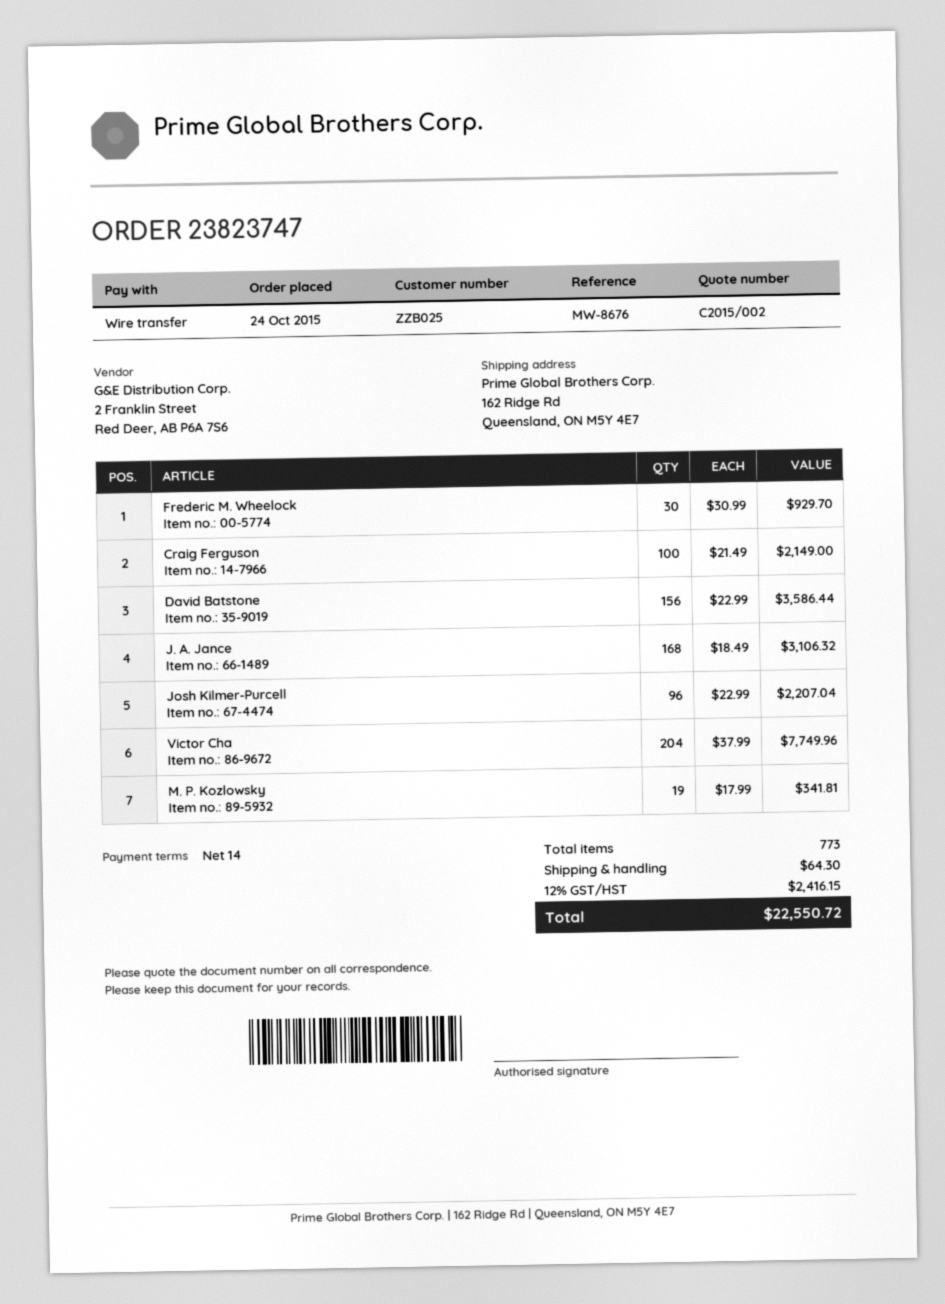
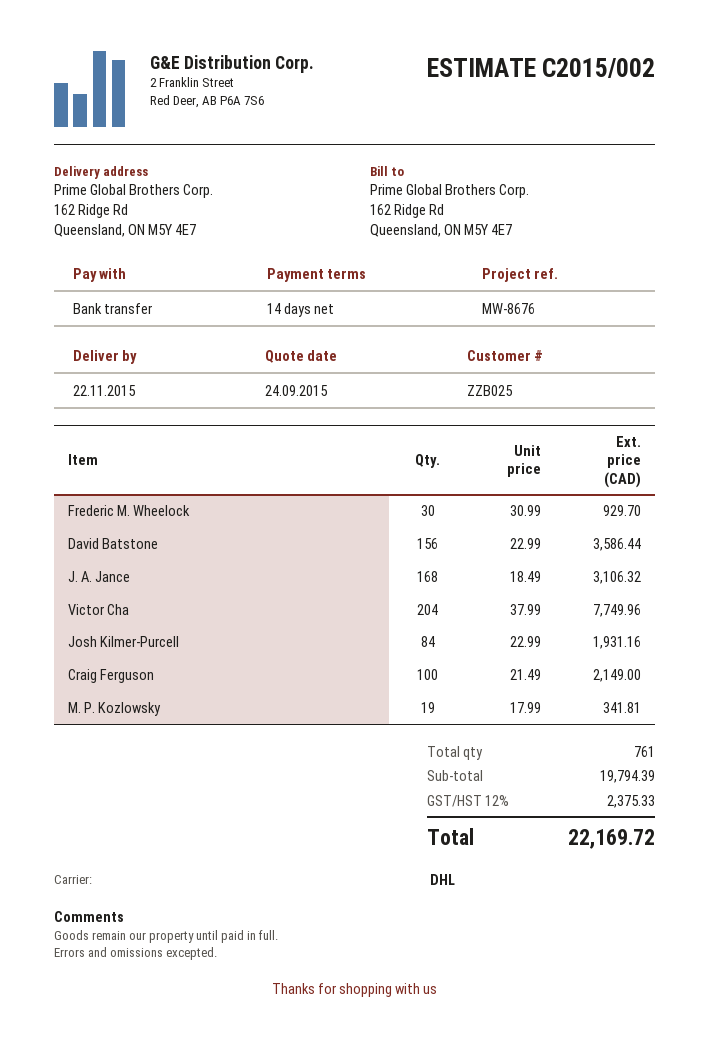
Josh Kilmer-Purcell: 96 x 22.99 = 2207.04 -> 84 x 22.99 = 1931.16
total quantity: 773 -> 761
shipping: 64.30 -> none
tax: 12% = 2416.15 -> 12% = 2375.33
total: 22550.72 -> 22169.72

